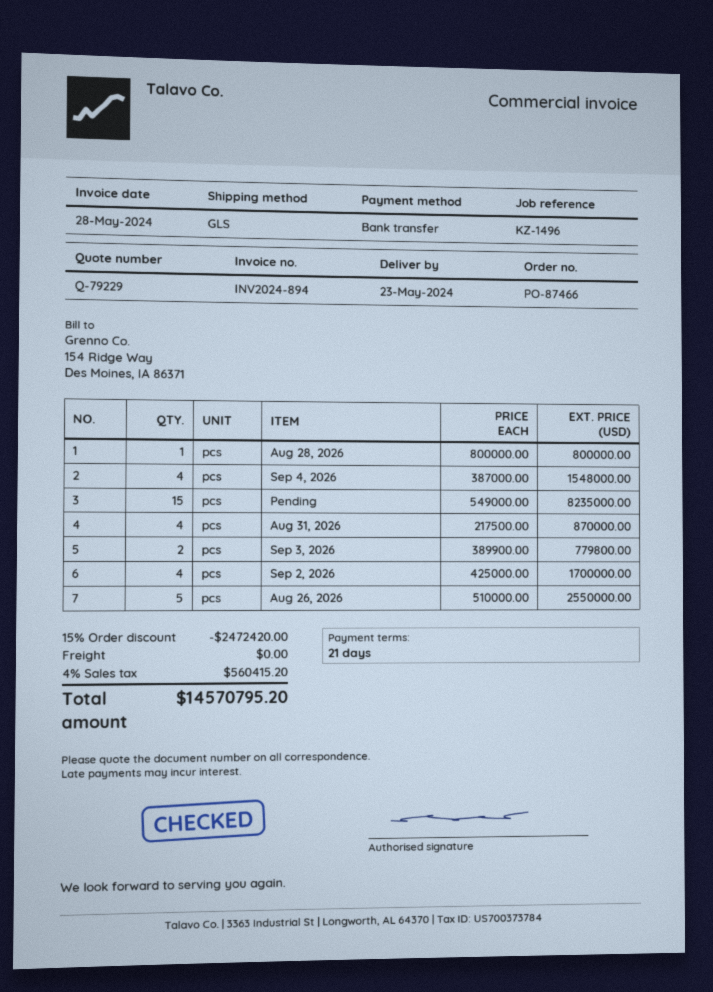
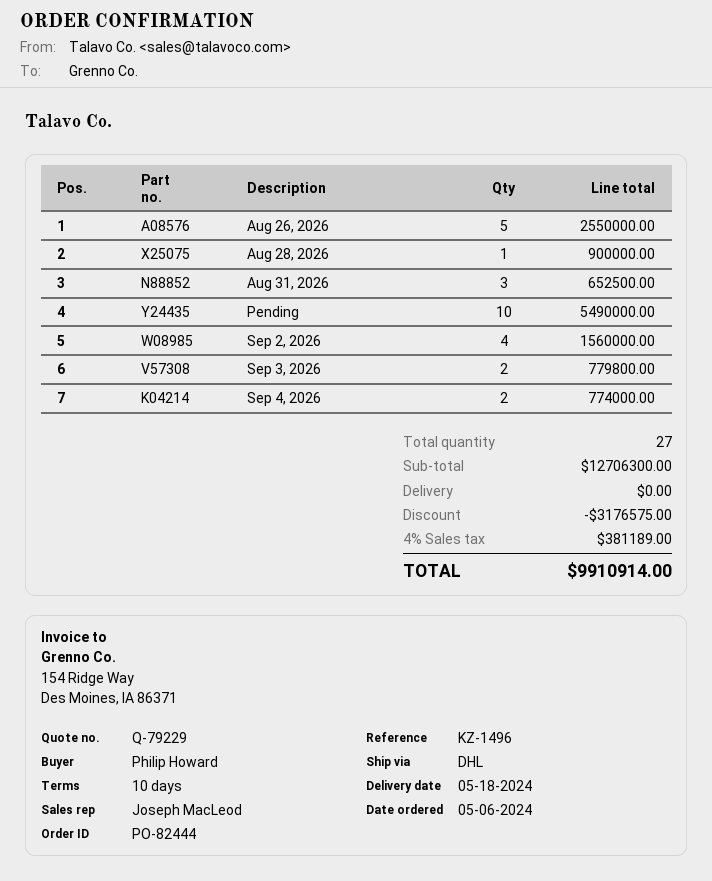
order number: PO-87466 -> PO-82444
delivery date: 2024-05-23 -> 2024-05-18
payment terms: 21 days -> 10 days
shipping method: GLS -> DHL
Aug 28, 2026: 1 for 800000.00 -> 1 for 900000.00
Sep 4, 2026: 4 for 1548000.00 -> 2 for 774000.00
Pending: 15 for 8235000.00 -> 10 for 5490000.00
Aug 31, 2026: 4 for 870000.00 -> 3 for 652500.00
Sep 2, 2026: 4 for 1700000.00 -> 4 for 1560000.00
discount: 2472420.00 -> 3176575.00
tax: 4% = 560415.20 -> 4% = 381189.00
total: 14570795.20 -> 9910914.00

